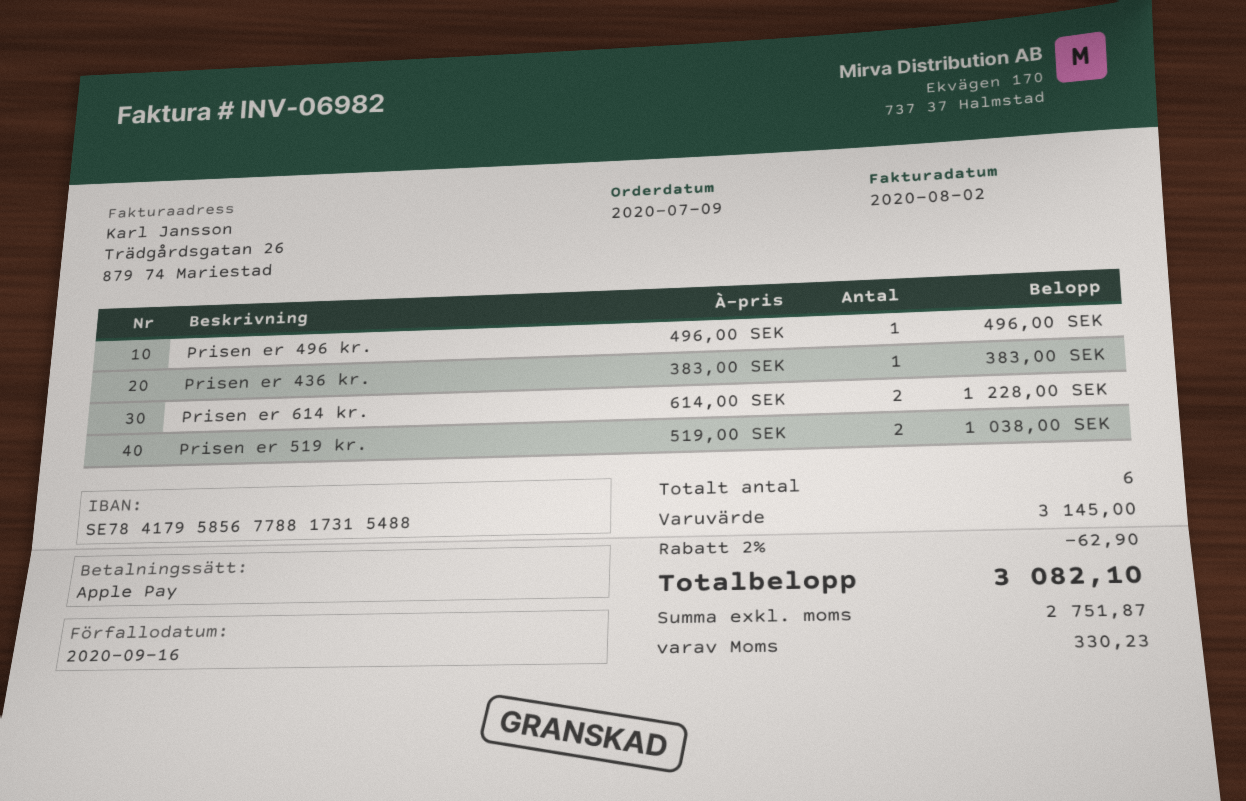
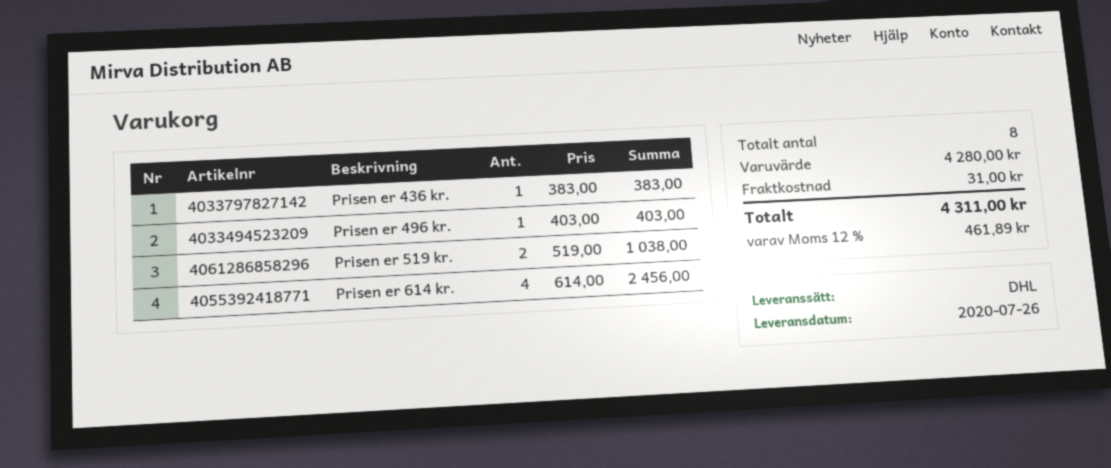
Prisen er 496 kr.: 1 x 496.00 = 496.00 -> 1 x 403.00 = 403.00
Prisen er 614 kr.: 2 x 614.00 = 1228.00 -> 4 x 614.00 = 2456.00
total quantity: 6 -> 8
subtotal: 3145.00 -> 4280.00
discount: 2% = 62.90 -> none
shipping: none -> 31.00
tax: 330.23 -> 461.89
total: 3082.10 -> 4311.00

